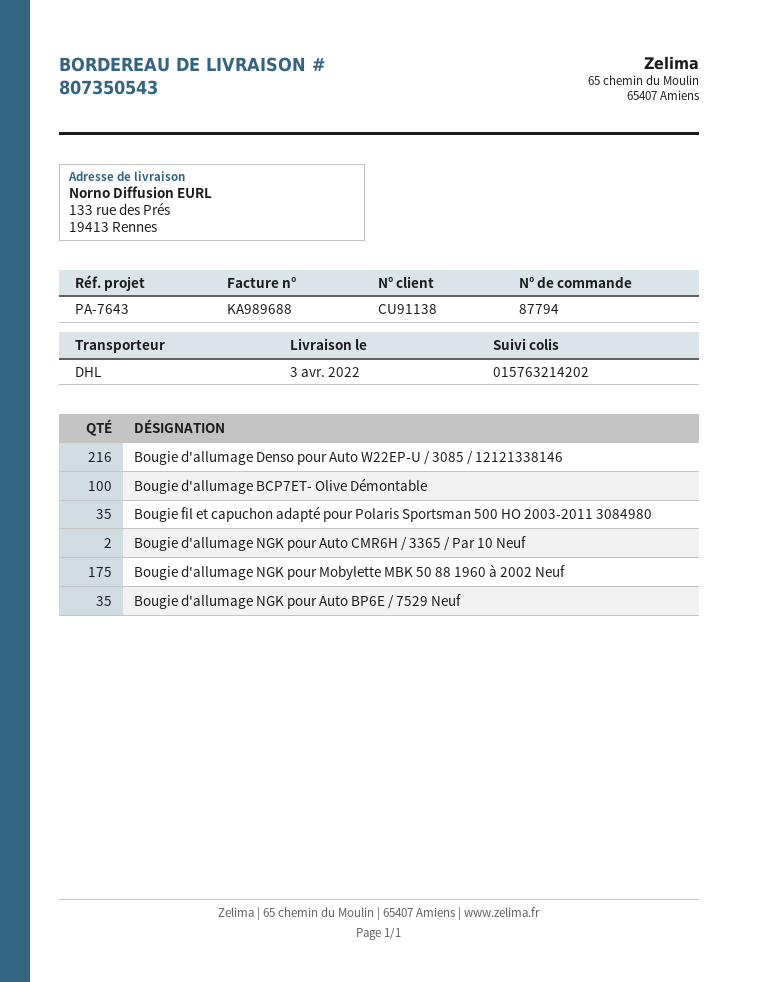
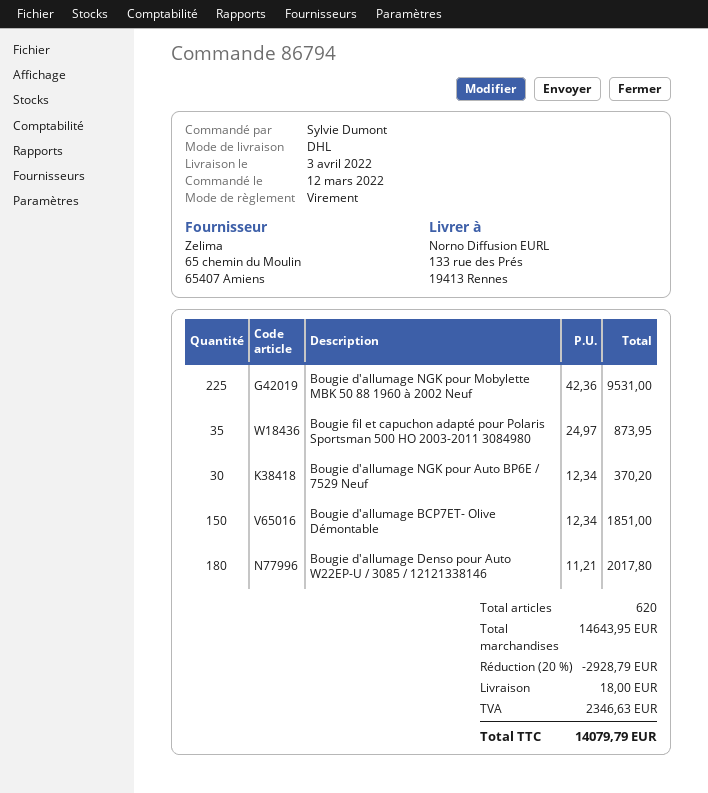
order number: 87794 -> 86794
Bougie d'allumage Denso pour Auto W22EP-U / 3085 / 12121338146: 216 -> 180
Bougie d'allumage BCP7ET- Olive Démontable: 100 -> 150
Bougie d'allumage NGK pour Auto CMR6H / 3365 / Par 10 Neuf: 2 -> none
Bougie d'allumage NGK pour Mobylette MBK 50 88 1960 à 2002 Neuf: 175 -> 225
Bougie d'allumage NGK pour Auto BP6E / 7529 Neuf: 35 -> 30

